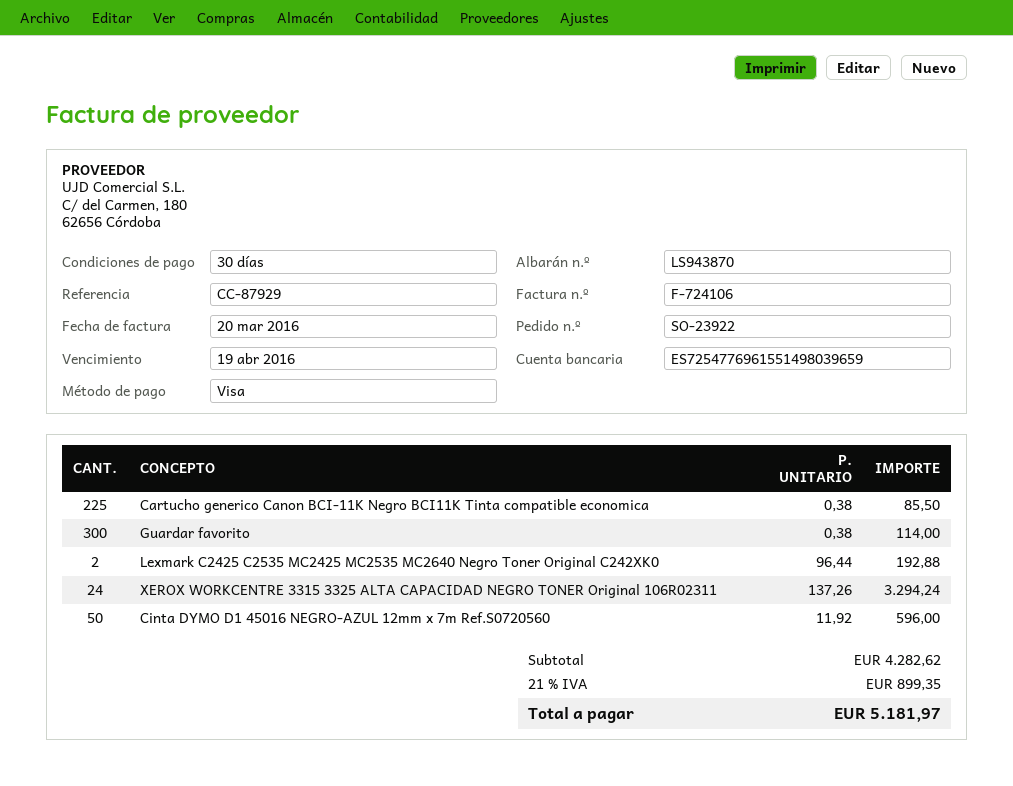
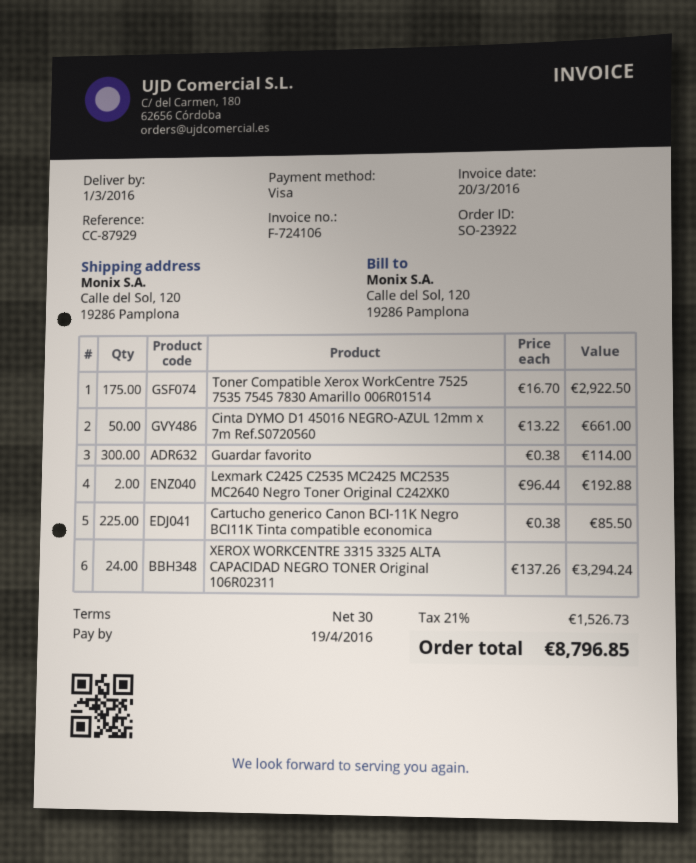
Cinta DYMO D1 45016 NEGRO-AZUL 12mm x 7m Ref.S0720560: 50 x 11.92 = 596.00 -> 50 x 13.22 = 661.00
Toner Compatible Xerox WorkCentre 7525 7535 7545 7830 Amarillo 006R01514: none -> 175 x 16.70 = 2922.50
tax: 21% = 899.35 -> 21% = 1526.73
total: 5181.97 -> 8796.85

